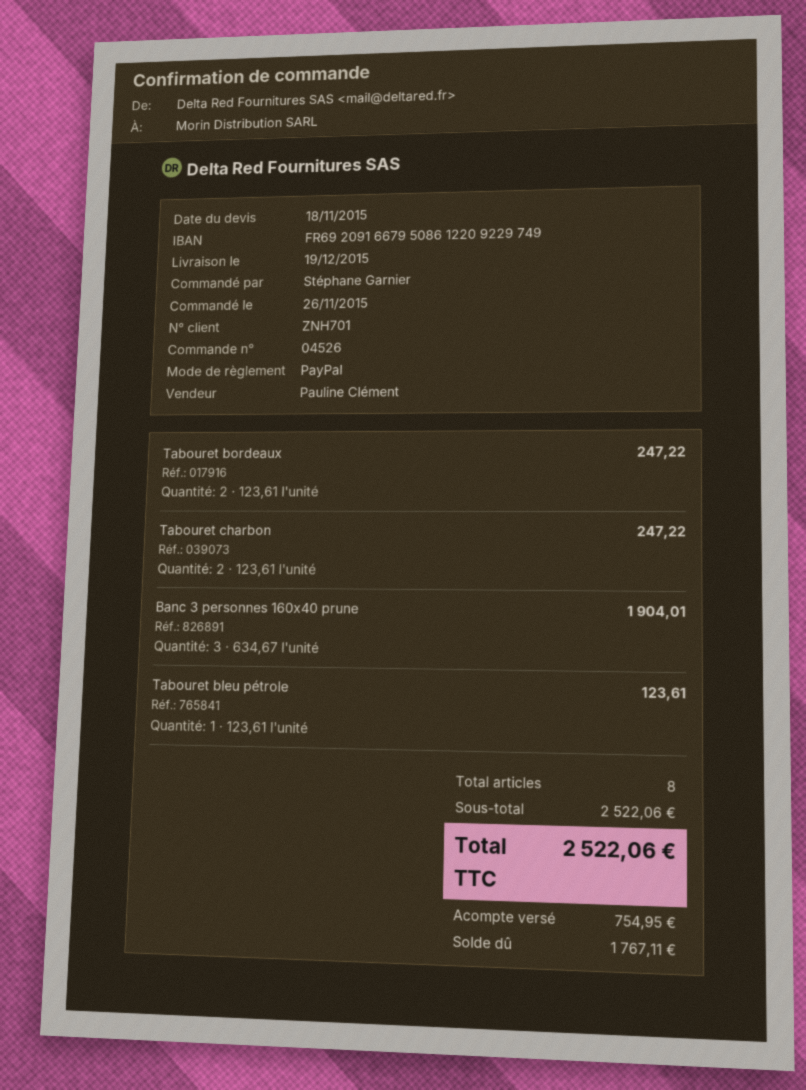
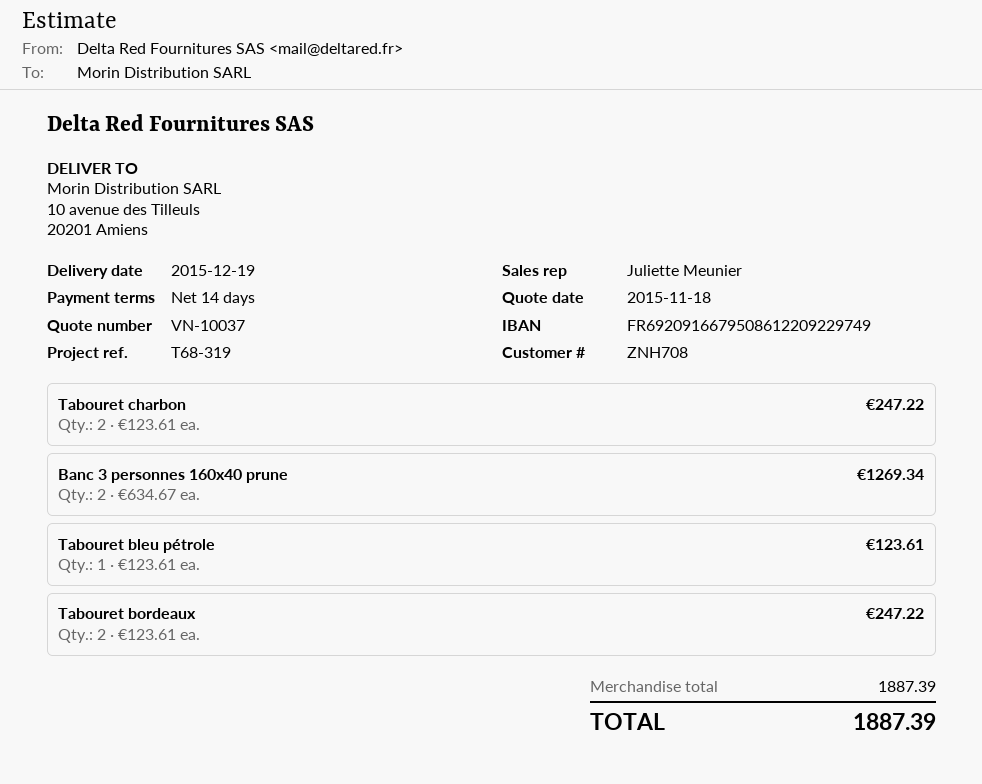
customer number: ZNH701 -> ZNH708
sales rep: Pauline Clément -> Juliette Meunier
Banc 3 personnes 160x40 prune: 3 x 634.67 = 1904.01 -> 2 x 634.67 = 1269.34
subtotal: 2522.06 -> 1887.39
total: 2522.06 -> 1887.39

